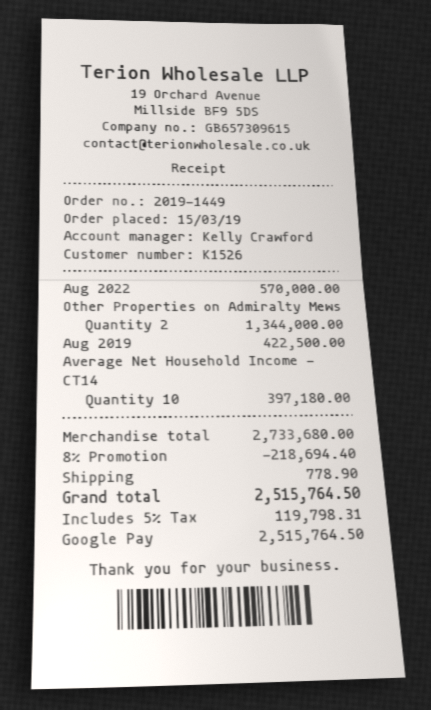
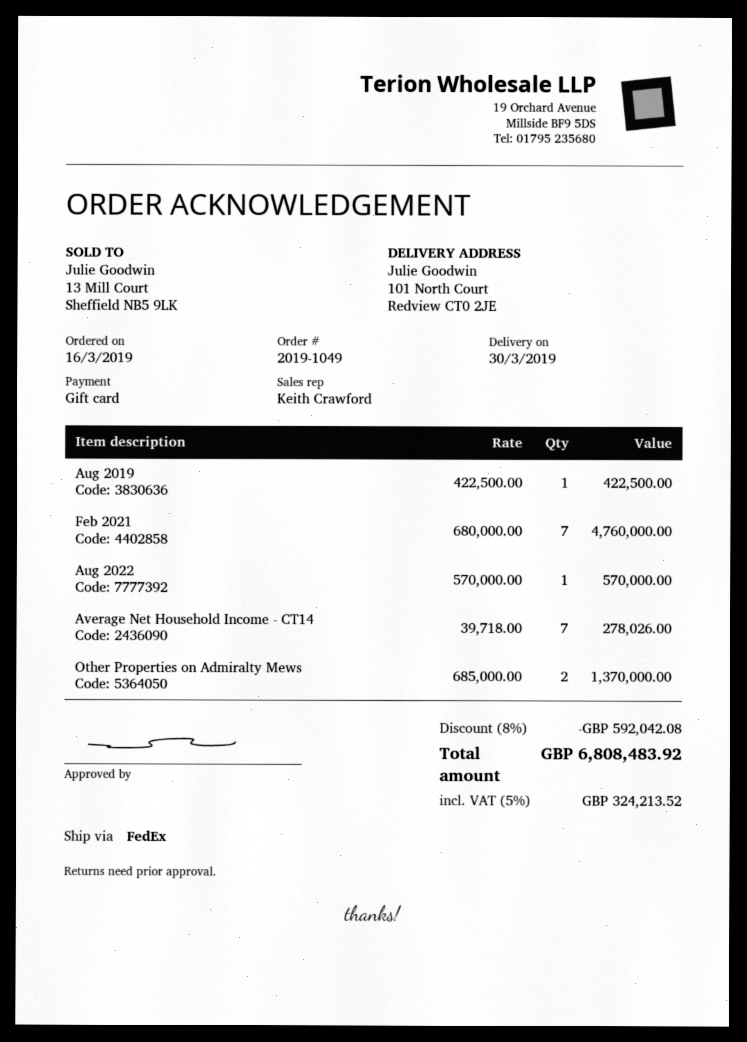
order number: 2019-1449 -> 2019-1049
order date: 2019-03-15 -> 2019-03-16
sales rep: Kelly Crawford -> Keith Crawford
payment method: Google Pay -> gift card
Other Properties on Admiralty Mews: 2 for 1344000.00 -> 2 for 1370000.00
Average Net Household Income - CT14: 10 for 397180.00 -> 7 for 278026.00
Feb 2021: none -> 7 for 4760000.00
discount: 8% = 218694.40 -> 8% = 592042.08
shipping: 778.90 -> none
tax: 5% = 119798.31 -> 5% = 324213.52
total: 2515764.50 -> 6808483.92

